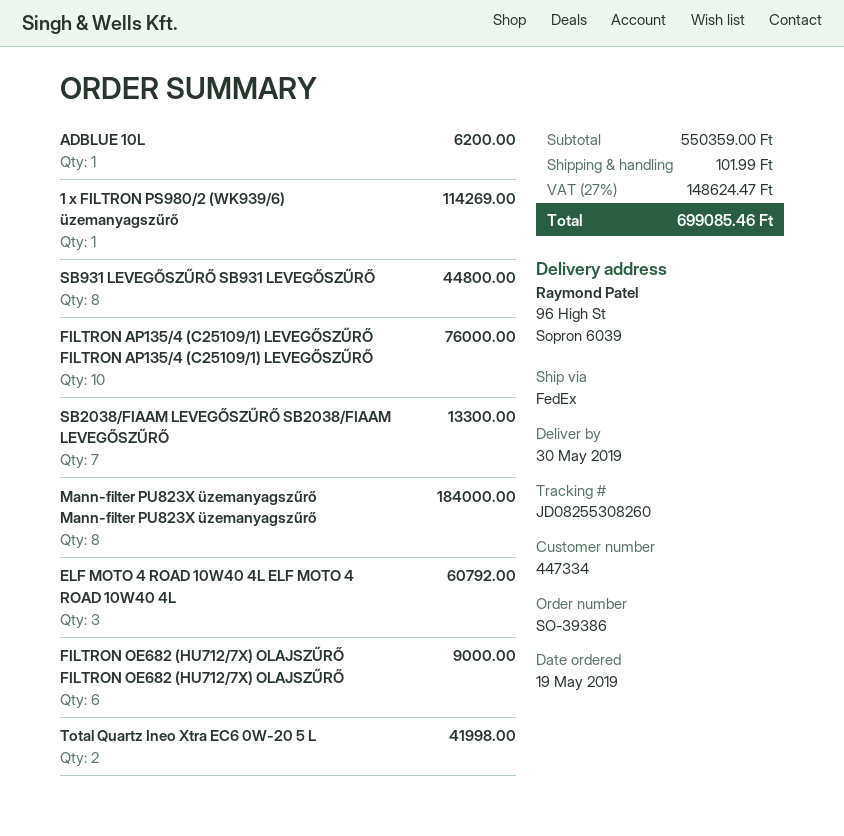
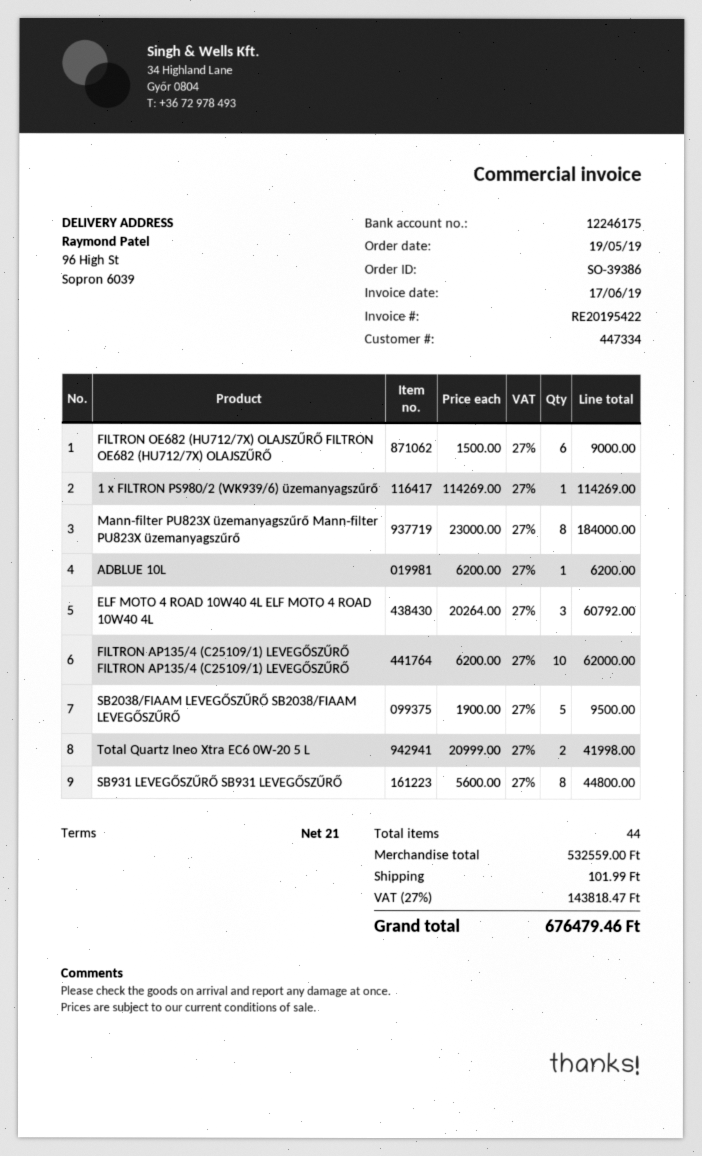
FILTRON AP135/4 (C25109/1) LEVEGŐSZŰRŐ FILTRON AP135/4 (C25109/1) LEVEGŐSZŰRŐ: 10 for 76000.00 -> 10 for 62000.00
SB2038/FIAAM LEVEGŐSZŰRŐ SB2038/FIAAM LEVEGŐSZŰRŐ: 7 for 13300.00 -> 5 for 9500.00
subtotal: 550359.00 -> 532559.00
tax: 27% = 148624.47 -> 27% = 143818.47
total: 699085.46 -> 676479.46

